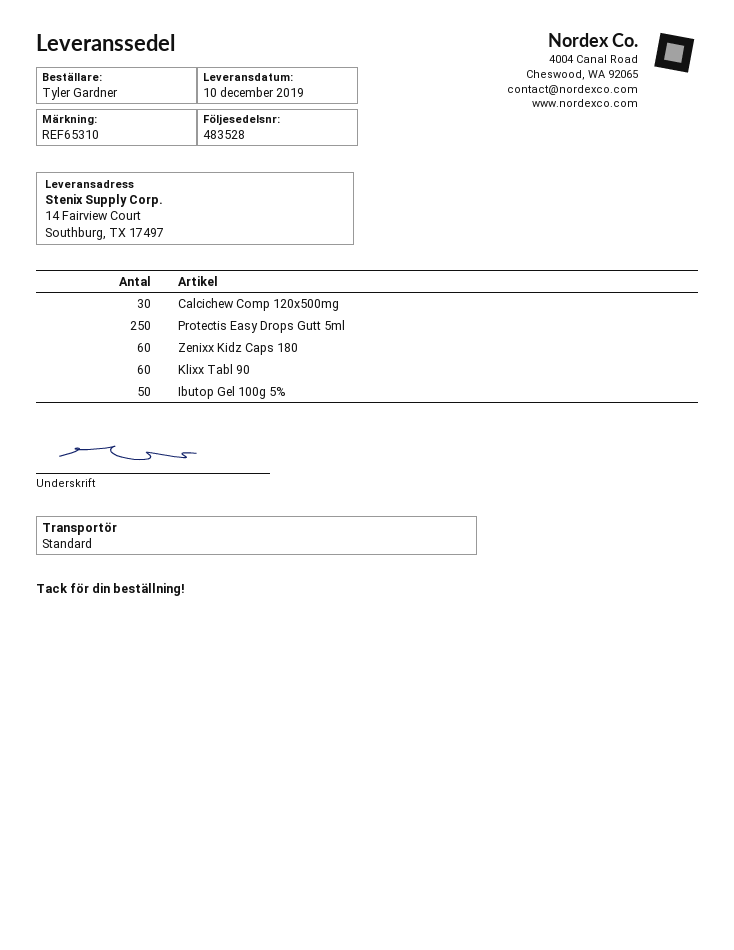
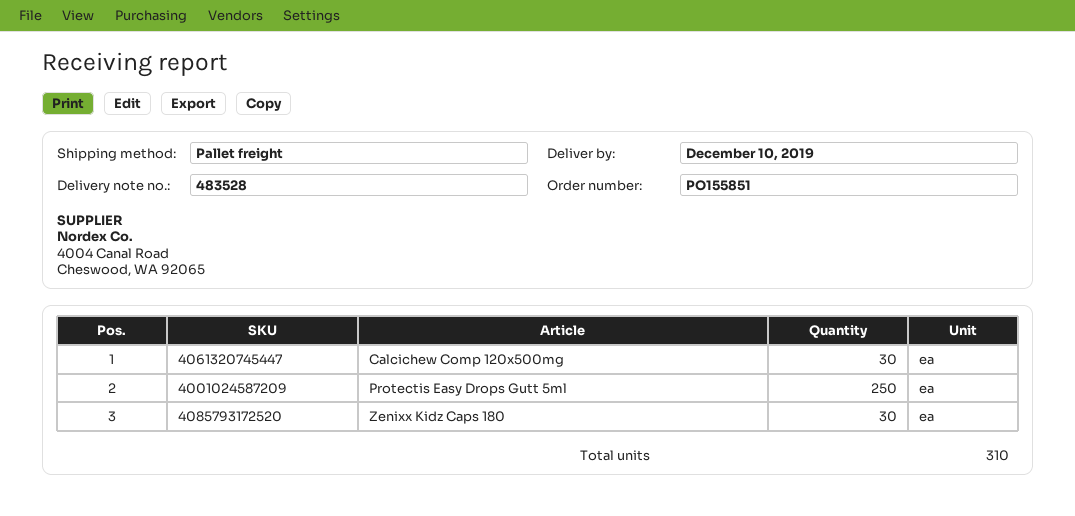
shipping method: standard -> pallet freight
Zenixx Kidz Caps 180: 60 -> 30
Klixx Tabl 90: 60 -> none
Ibutop Gel 100g 5%: 50 -> none

